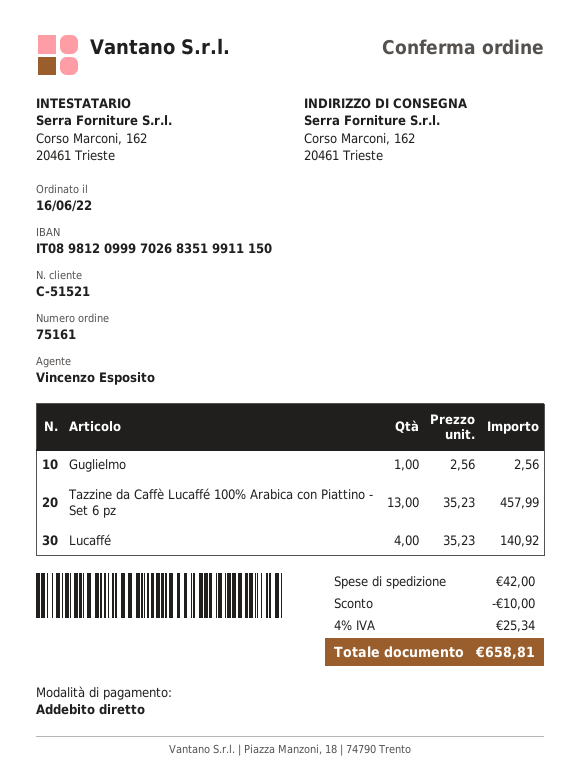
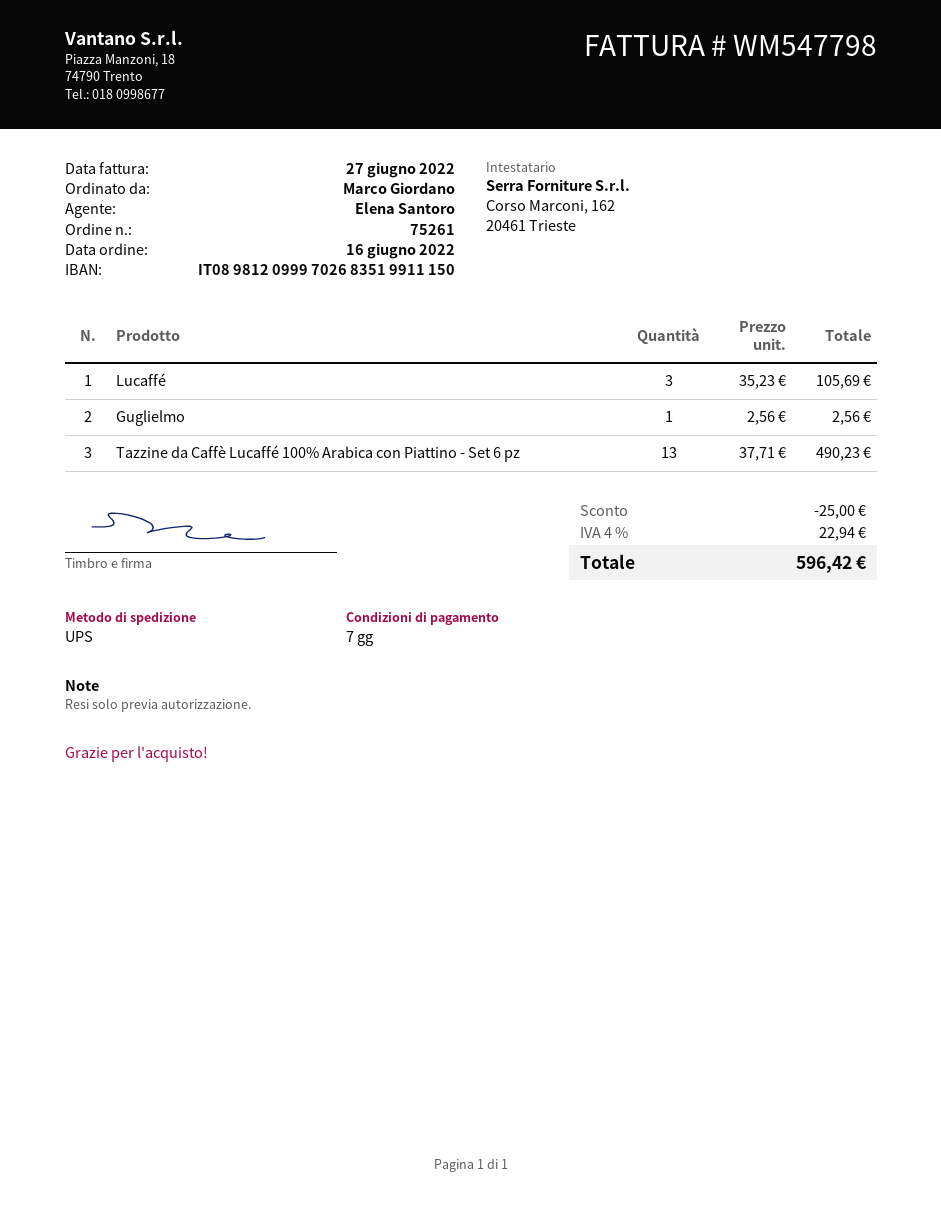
order number: 75161 -> 75261
sales rep: Vincenzo Esposito -> Elena Santoro
Tazzine da Caffè Lucaffé 100% Arabica con Piattino - Set 6 pz: 13 x 35.23 = 457.99 -> 13 x 37.71 = 490.23
Lucaffé: 4 x 35.23 = 140.92 -> 3 x 35.23 = 105.69
discount: 10.00 -> 25.00
shipping: 42.00 -> none
tax: 4% = 25.34 -> 4% = 22.94
total: 658.81 -> 596.42

